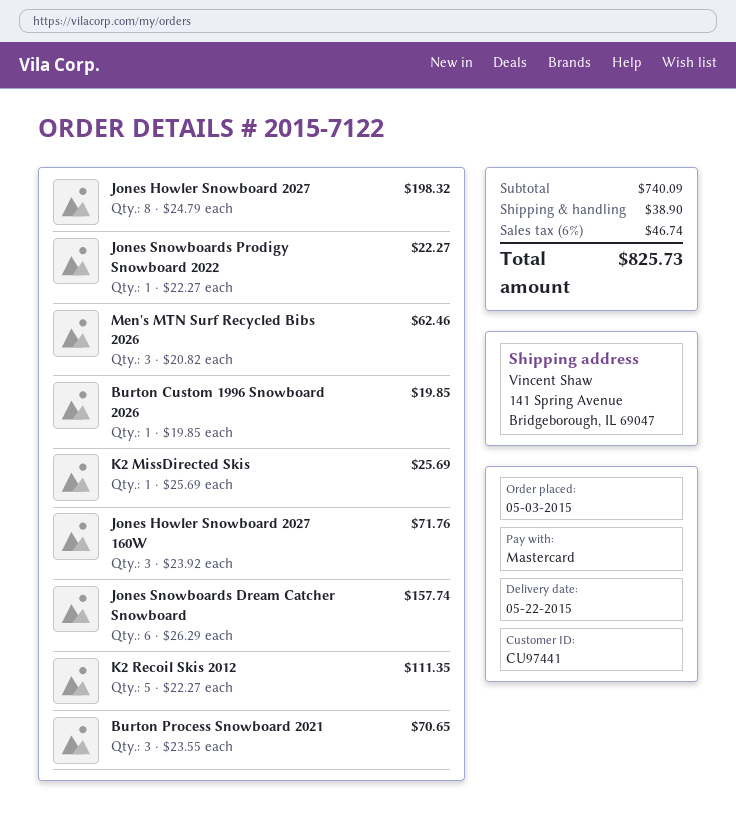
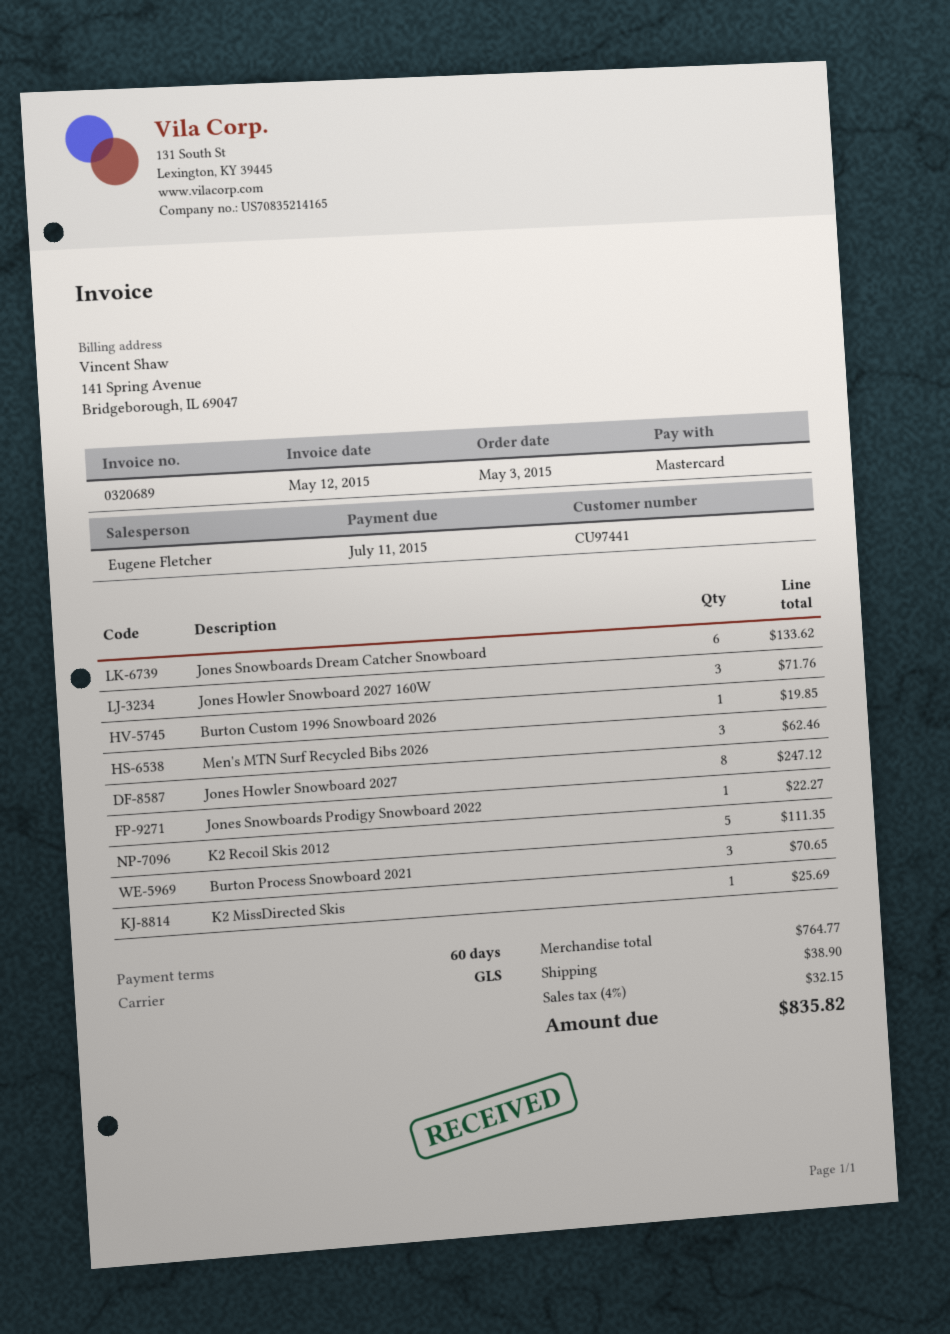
Jones Howler Snowboard 2027: 8 for 198.32 -> 8 for 247.12
Jones Snowboards Dream Catcher Snowboard: 6 for 157.74 -> 6 for 133.62
subtotal: 740.09 -> 764.77
tax: 6% = 46.74 -> 4% = 32.15
total: 825.73 -> 835.82

